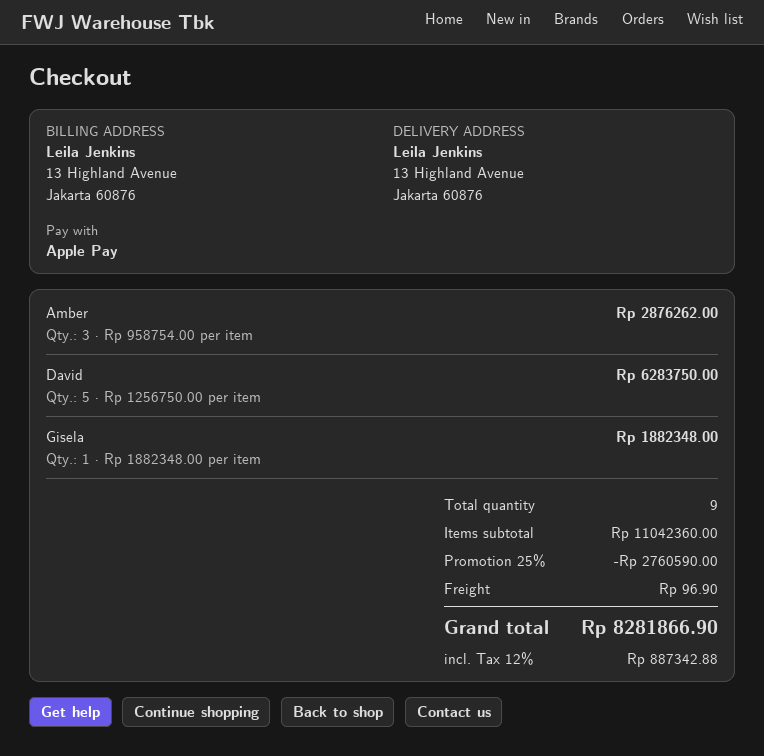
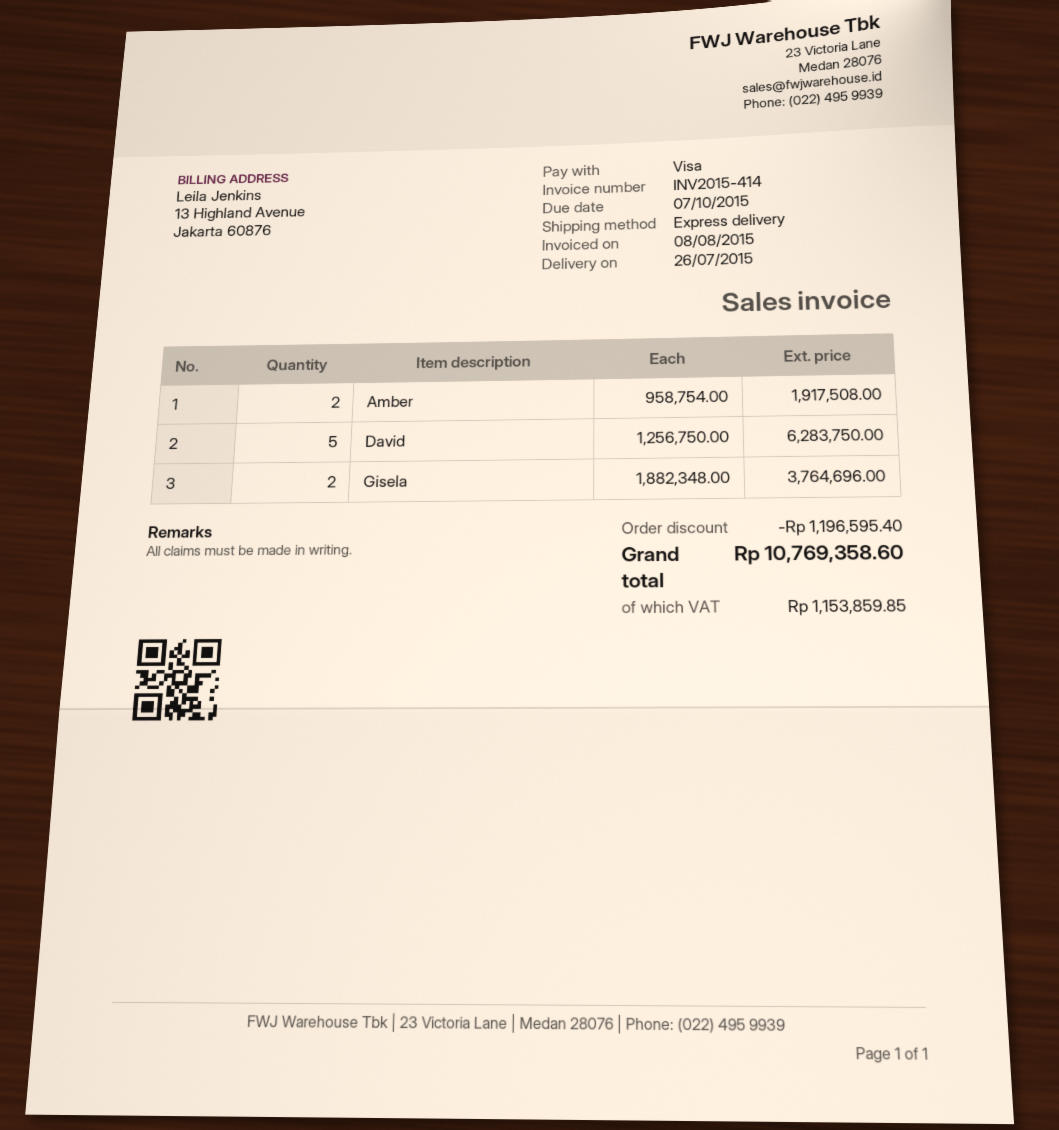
payment method: Apple Pay -> Visa
Amber: 3 x 958754.00 = 2876262.00 -> 2 x 958754.00 = 1917508.00
Gisela: 1 x 1882348.00 = 1882348.00 -> 2 x 1882348.00 = 3764696.00
discount: 2760590.00 -> 1196595.40
shipping: 96.90 -> none
tax: 887342.88 -> 1153859.85
total: 8281866.90 -> 10769358.60

